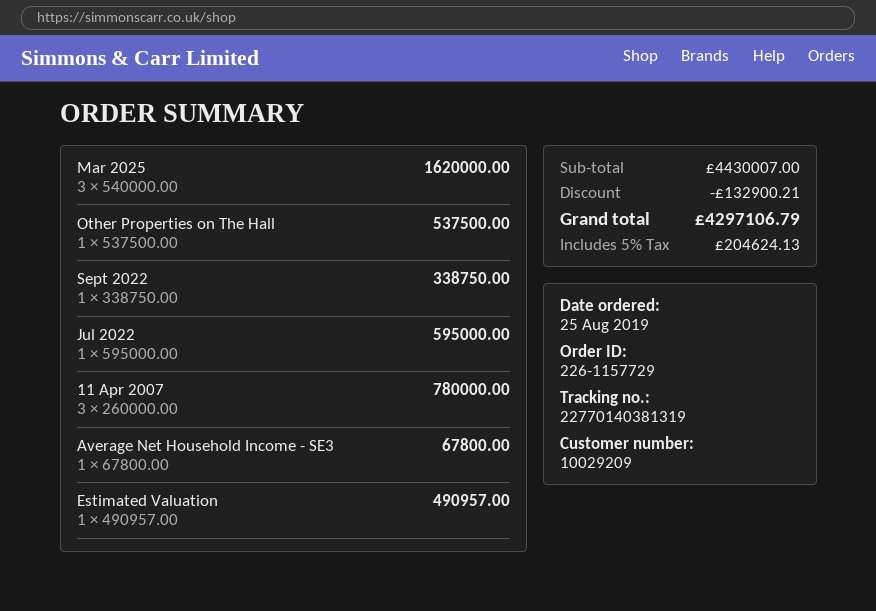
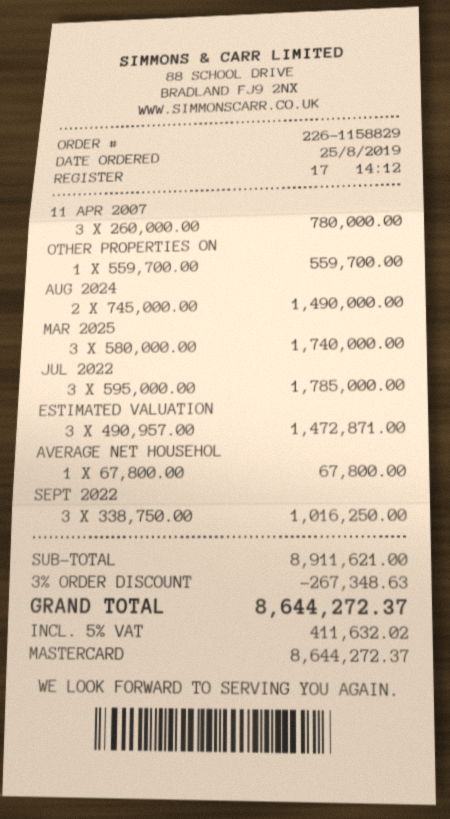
order number: 226-1157729 -> 226-1158829
Mar 2025: 3 x 540000.00 = 1620000.00 -> 3 x 580000.00 = 1740000.00
Other Properties on The Hall: 1 x 537500.00 = 537500.00 -> 1 x 559700.00 = 559700.00
Sept 2022: 1 x 338750.00 = 338750.00 -> 3 x 338750.00 = 1016250.00
Jul 2022: 1 x 595000.00 = 595000.00 -> 3 x 595000.00 = 1785000.00
Estimated Valuation: 1 x 490957.00 = 490957.00 -> 3 x 490957.00 = 1472871.00
AUG 2024: none -> 2 x 745000.00 = 1490000.00
subtotal: 4430007.00 -> 8911621.00
discount: 132900.21 -> 267348.63
tax: 5% = 204624.13 -> 5% = 411632.02
total: 4297106.79 -> 8644272.37

